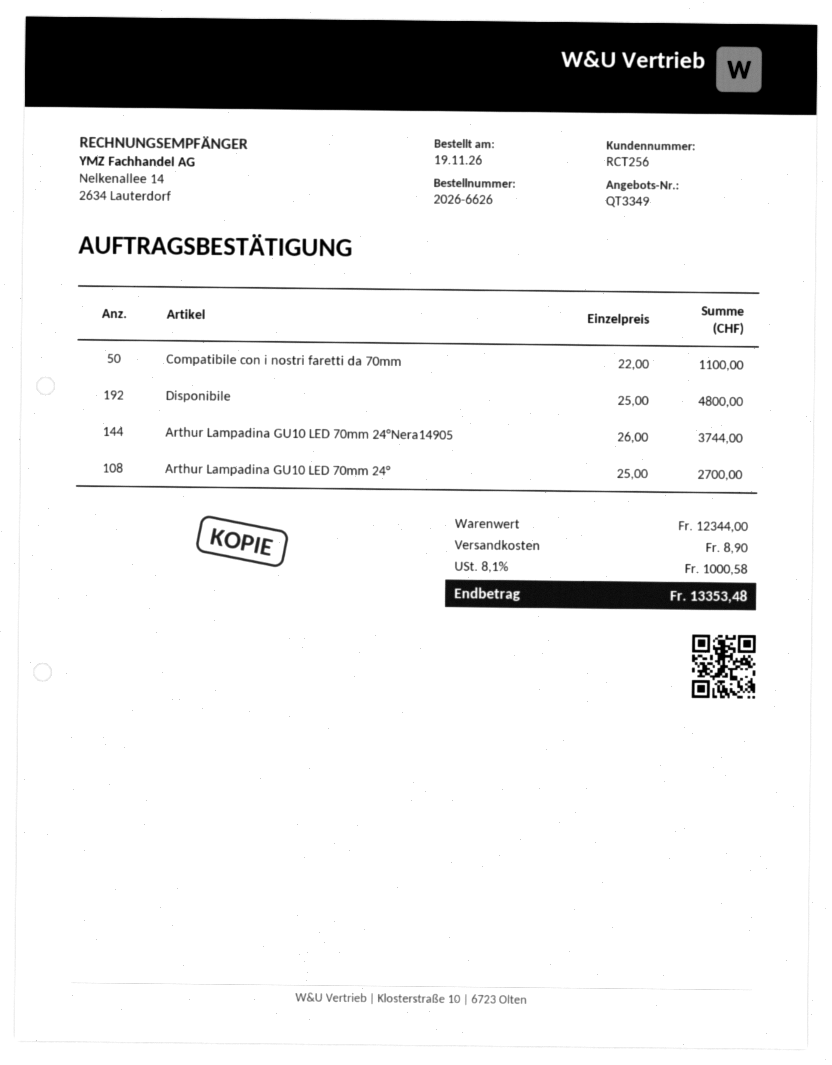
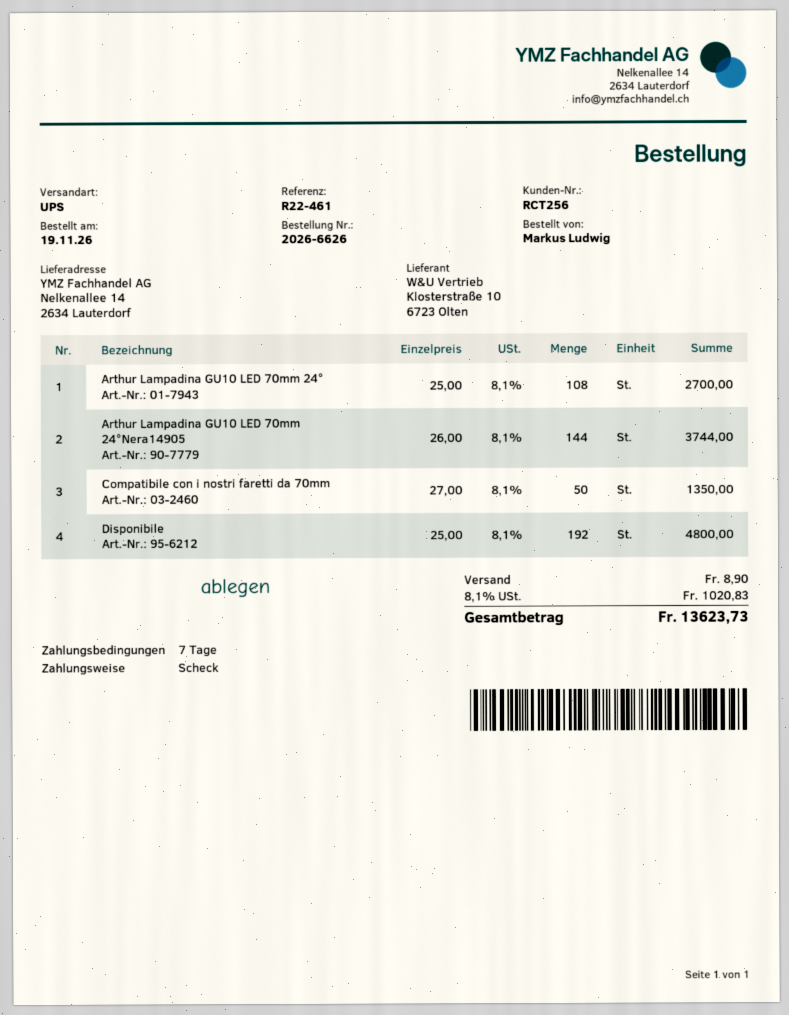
Compatibile con i nostri faretti da 70mm: 50 x 22.00 = 1100.00 -> 50 x 27.00 = 1350.00
tax: 8.1% = 1000.58 -> 8.1% = 1020.83
total: 13353.48 -> 13623.73

